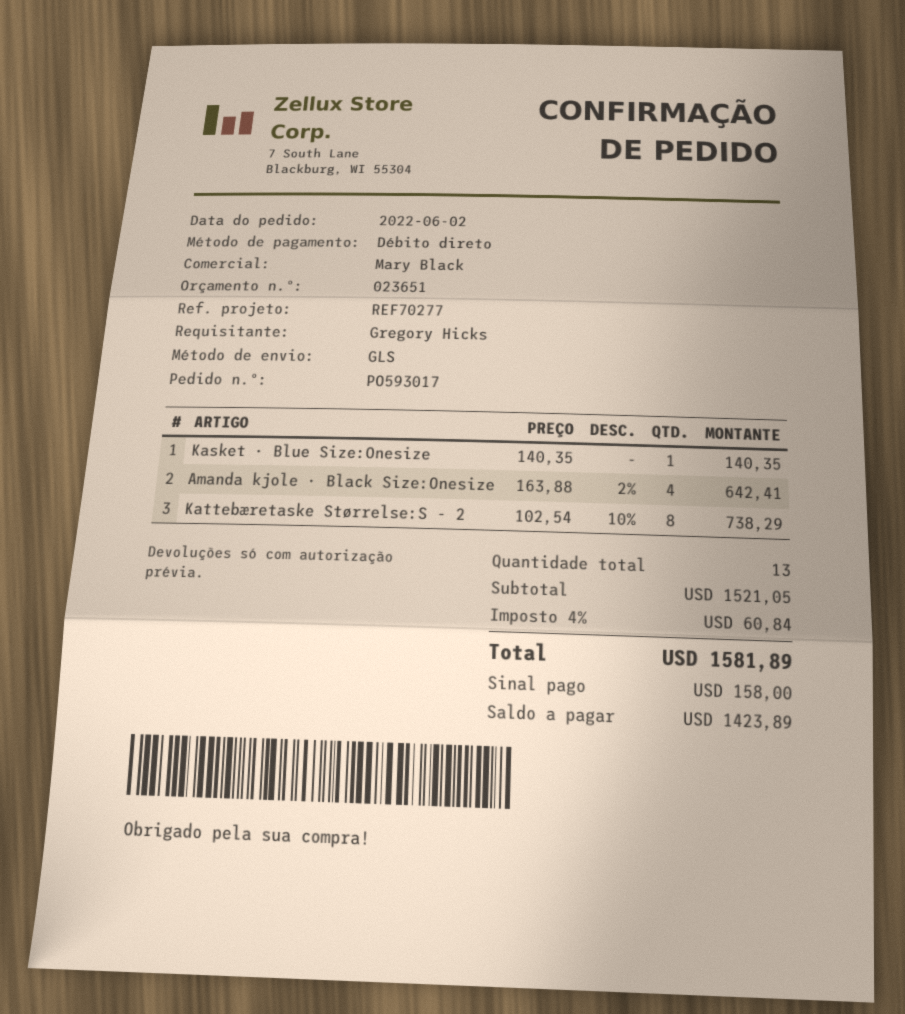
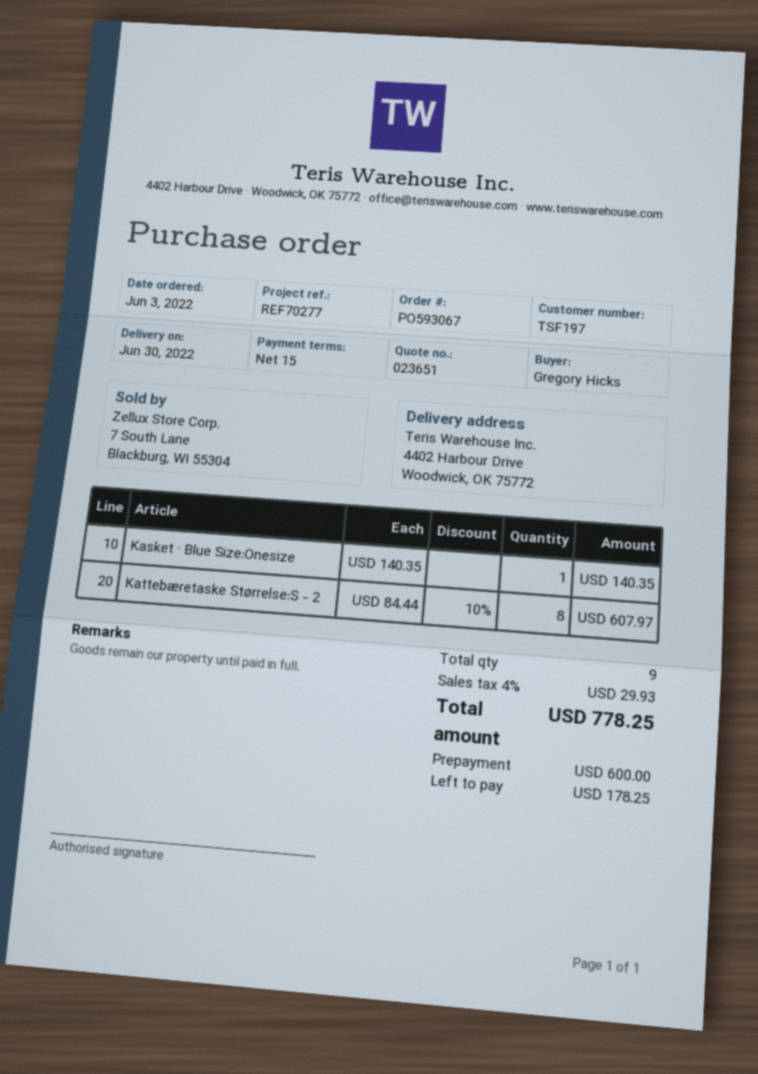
order number: PO593017 -> PO593067
order date: 2022-06-02 -> 2022-06-03
Amanda kjole · Black Size:Onesize: 4 x 163.88 - 2% = 642.41 -> none
Kattebæretaske Størrelse:S - 2: 8 x 102.54 - 10% = 738.29 -> 8 x 84.44 - 10% = 607.97
total quantity: 13 -> 9
tax: 4% = 60.84 -> 4% = 29.93
total: 1581.89 -> 778.25
deposit: 158.00 -> 600.00
balance: 1423.89 -> 178.25

